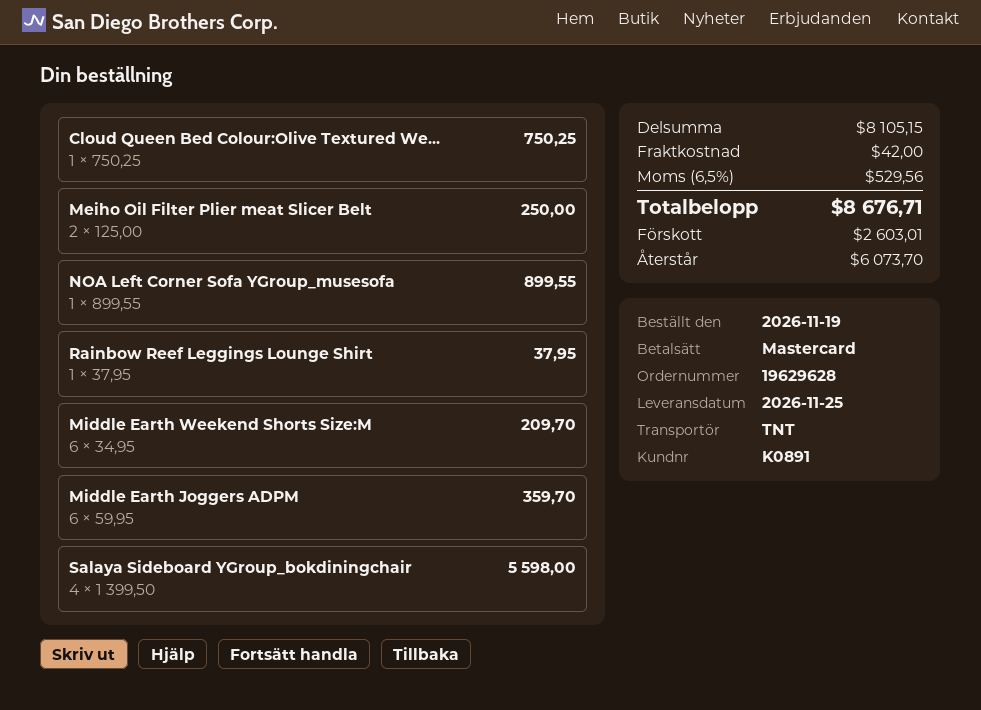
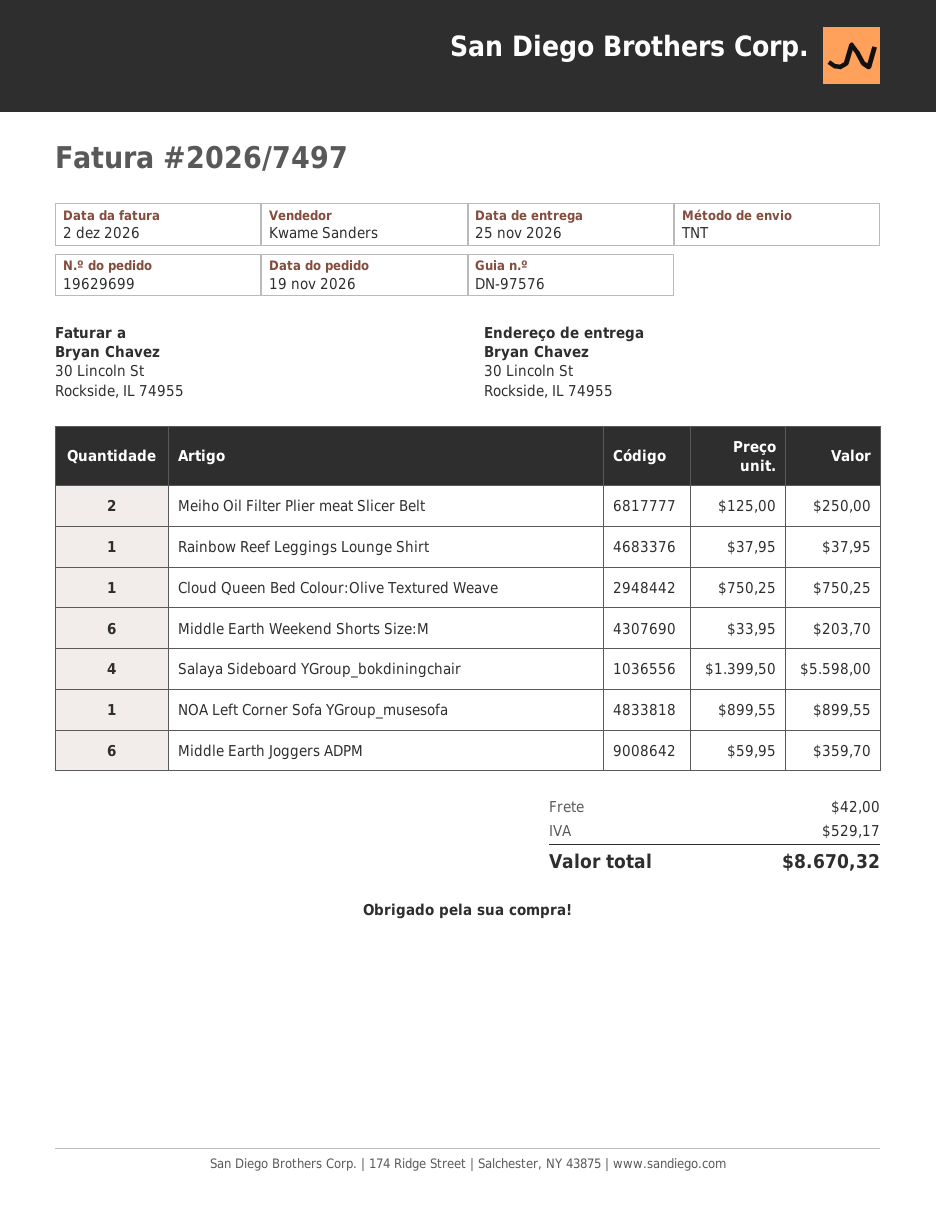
order number: 19629628 -> 19629699
Middle Earth Weekend Shorts Size:M: 6 x 34.95 = 209.70 -> 6 x 33.95 = 203.70
tax: 529.56 -> 529.17
total: 8676.71 -> 8670.32

